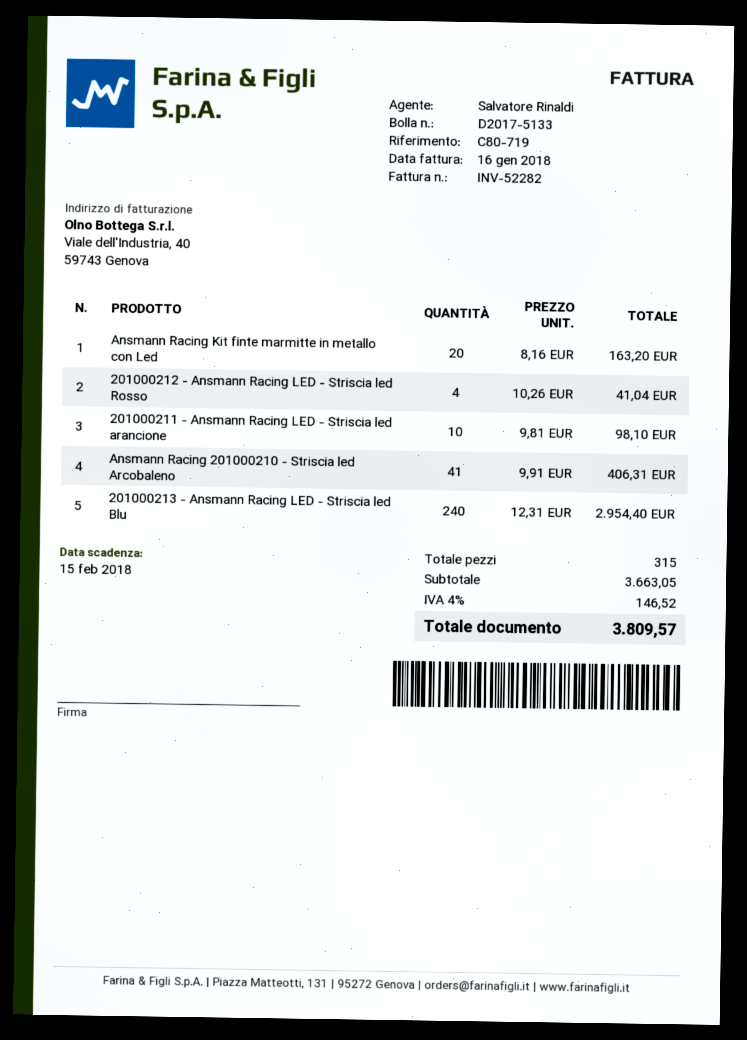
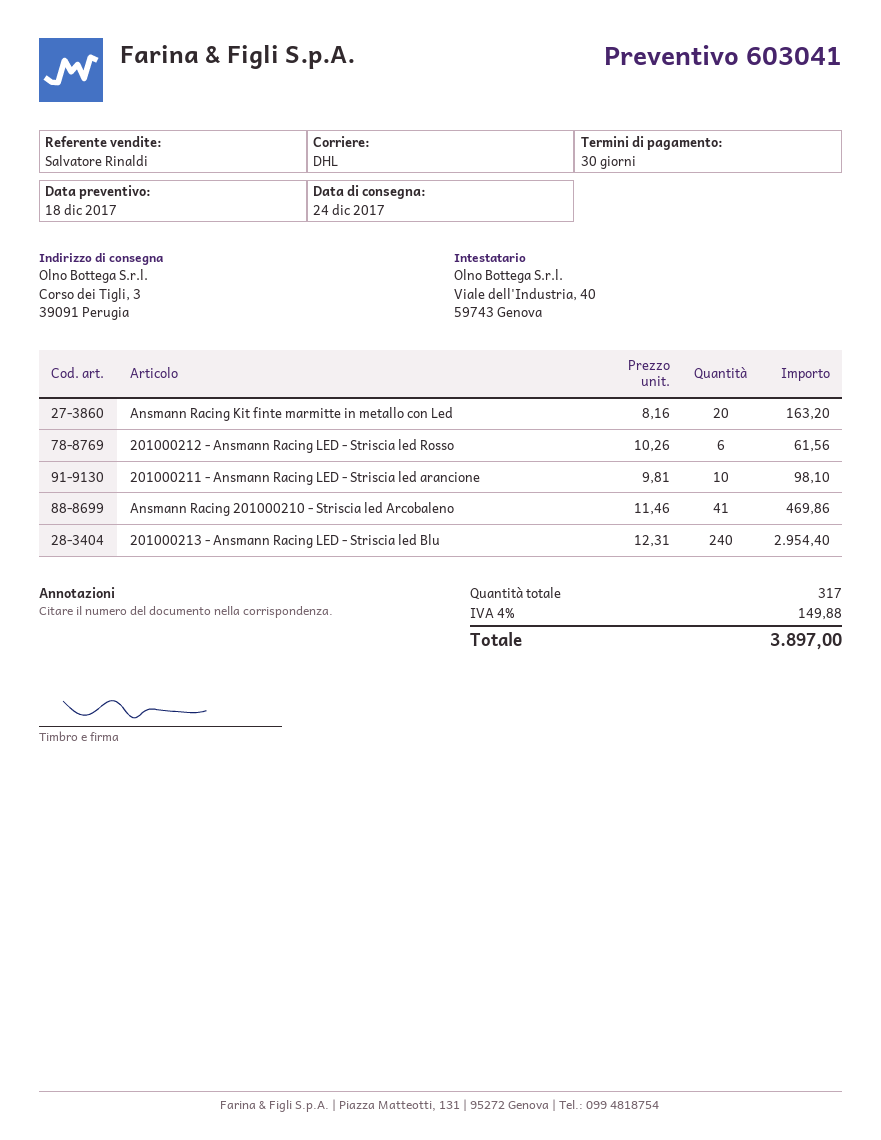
201000212 - Ansmann Racing LED - Striscia led Rosso: 4 x 10.26 = 41.04 -> 6 x 10.26 = 61.56
Ansmann Racing 201000210 - Striscia led Arcobaleno: 41 x 9.91 = 406.31 -> 41 x 11.46 = 469.86
total quantity: 315 -> 317
tax: 4% = 146.52 -> 4% = 149.88
total: 3809.57 -> 3897.00

